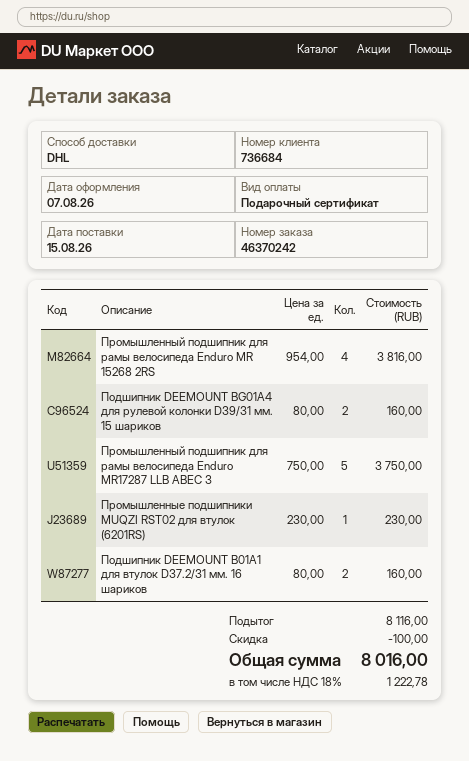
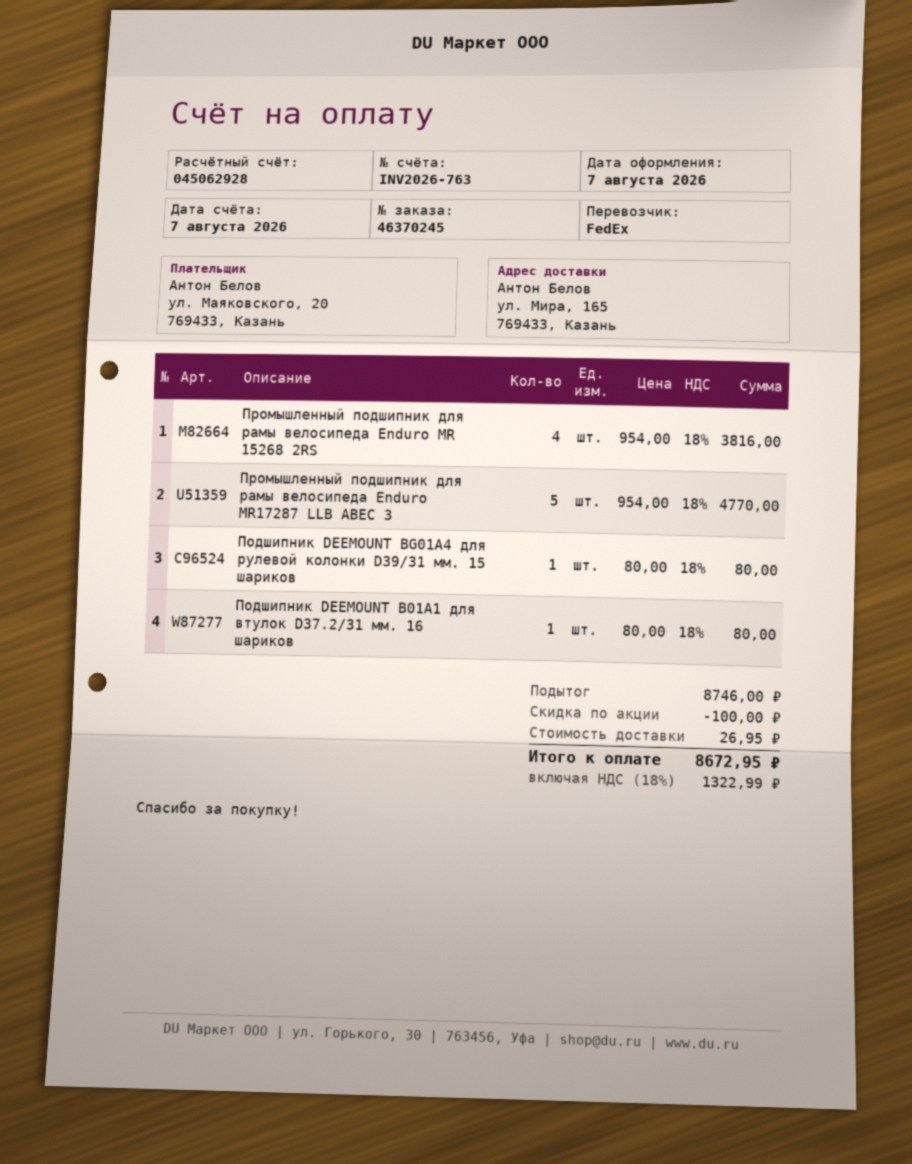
order number: 46370242 -> 46370245
shipping method: DHL -> FedEx
Подшипник DEEMOUNT BG01A4 для рулевой колонки D39/31 мм. 15 шариков: 2 x 80.00 = 160.00 -> 1 x 80.00 = 80.00
Промышленный подшипник для рамы велосипеда Enduro MR17287 LLB ABEC 3: 5 x 750.00 = 3750.00 -> 5 x 954.00 = 4770.00
Промышленные подшипники MUQZI RST02 для втулок (6201RS): 1 x 230.00 = 230.00 -> none
Подшипник DEEMOUNT B01A1 для втулок D37.2/31 мм. 16 шариков: 2 x 80.00 = 160.00 -> 1 x 80.00 = 80.00
subtotal: 8116.00 -> 8746.00
shipping: none -> 26.95
tax: 18% = 1222.78 -> 18% = 1322.99
total: 8016.00 -> 8672.95

